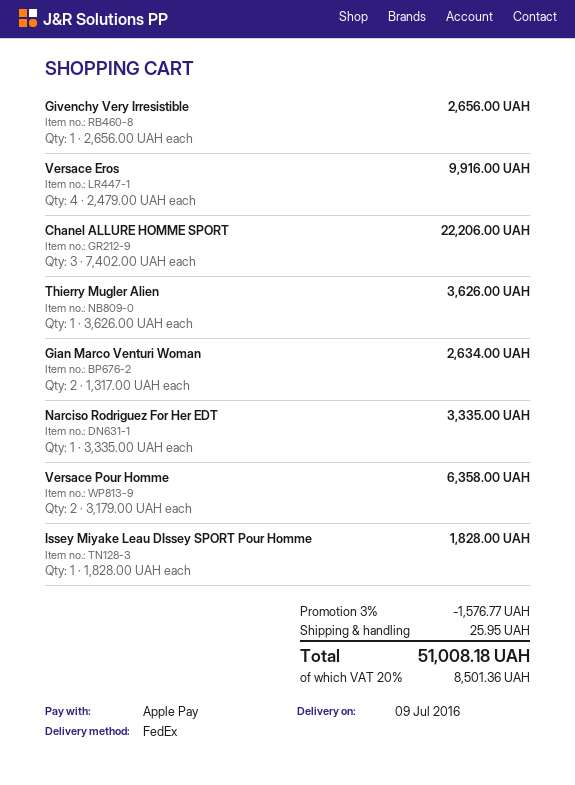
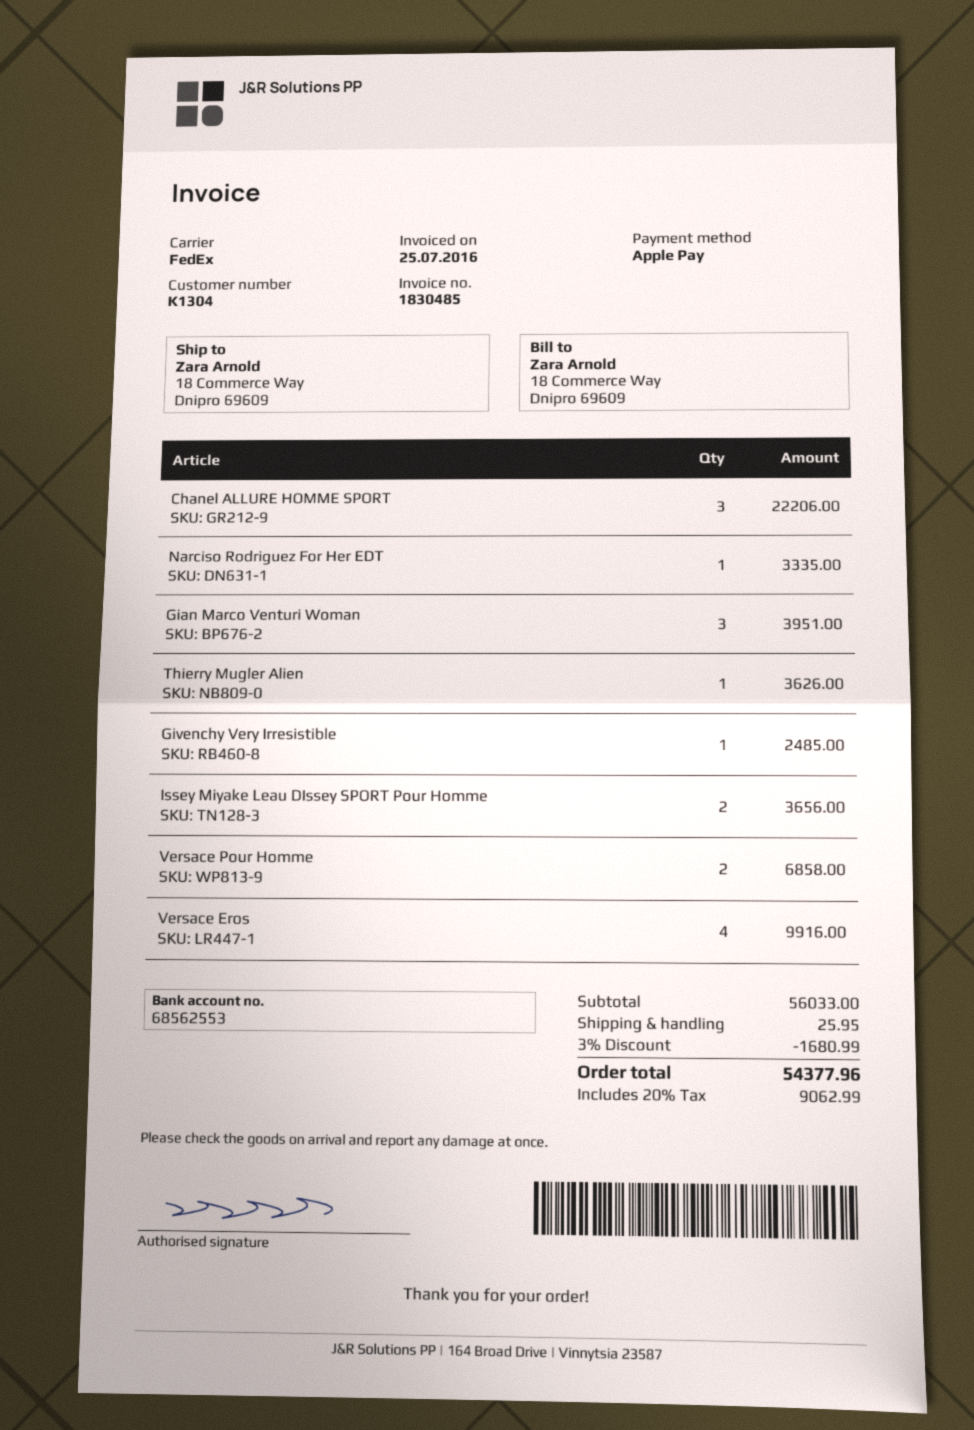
Givenchy Very Irresistible: 1 for 2656.00 -> 1 for 2485.00
Gian Marco Venturi Woman: 2 for 2634.00 -> 3 for 3951.00
Versace Pour Homme: 2 for 6358.00 -> 2 for 6858.00
Issey Miyake Leau DIssey SPORT Pour Homme: 1 for 1828.00 -> 2 for 3656.00
discount: 3% = 1576.77 -> 3% = 1680.99
tax: 20% = 8501.36 -> 20% = 9062.99
total: 51008.18 -> 54377.96

